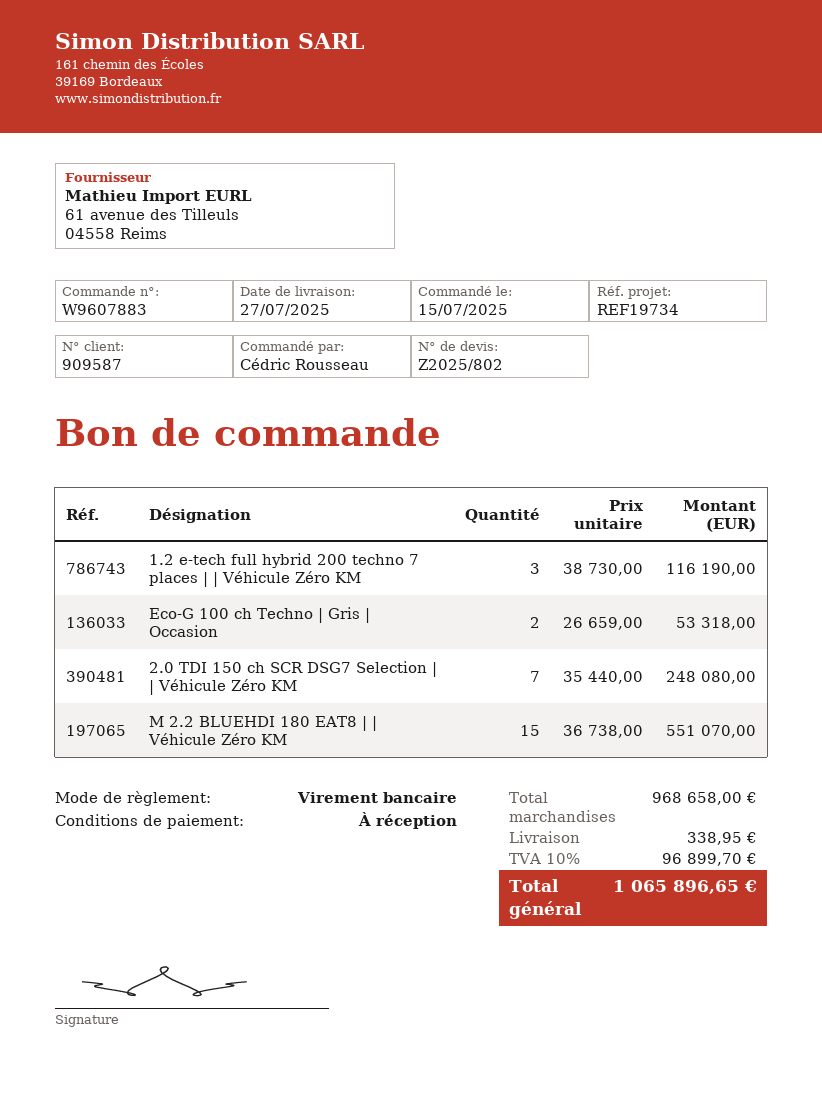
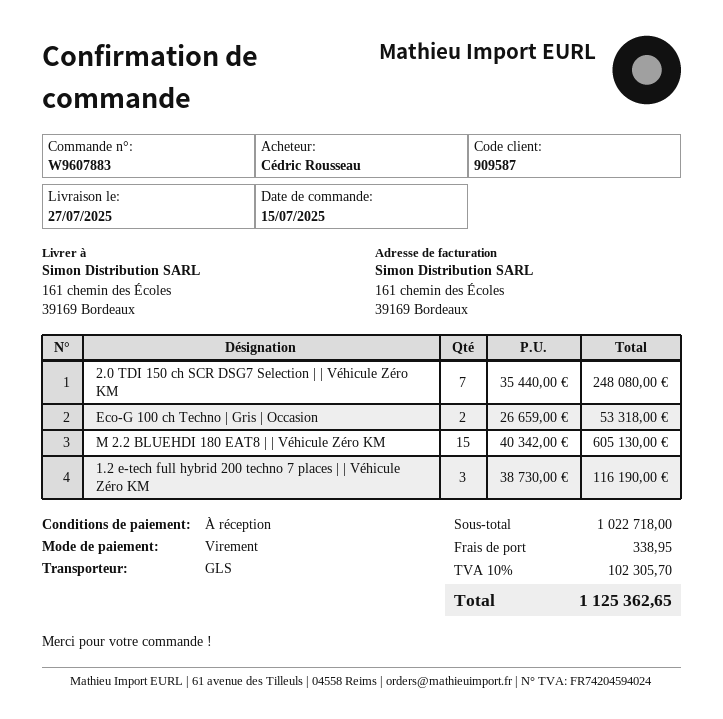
M 2.2 BLUEHDI 180 EAT8 | | Véhicule Zéro KM: 15 x 36738.00 = 551070.00 -> 15 x 40342.00 = 605130.00
subtotal: 968658.00 -> 1022718.00
tax: 10% = 96899.70 -> 10% = 102305.70
total: 1065896.65 -> 1125362.65

